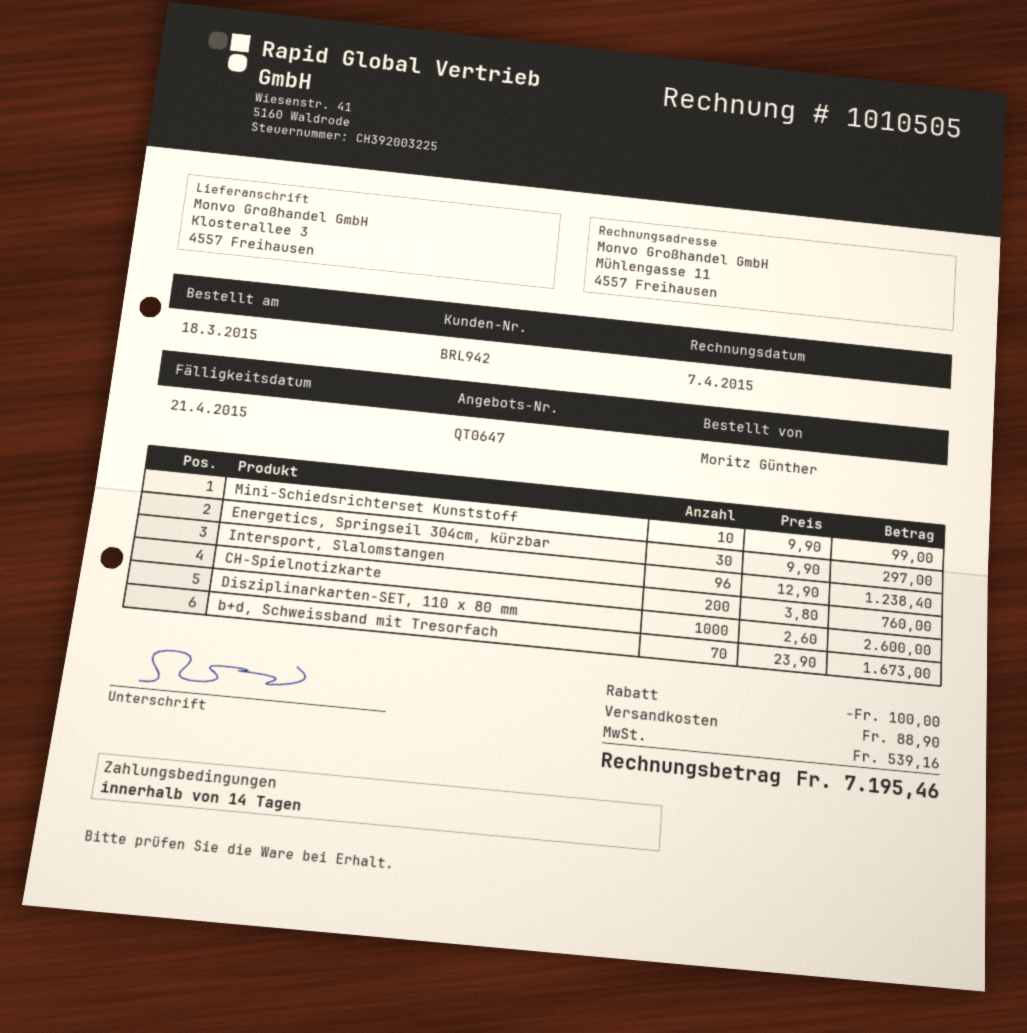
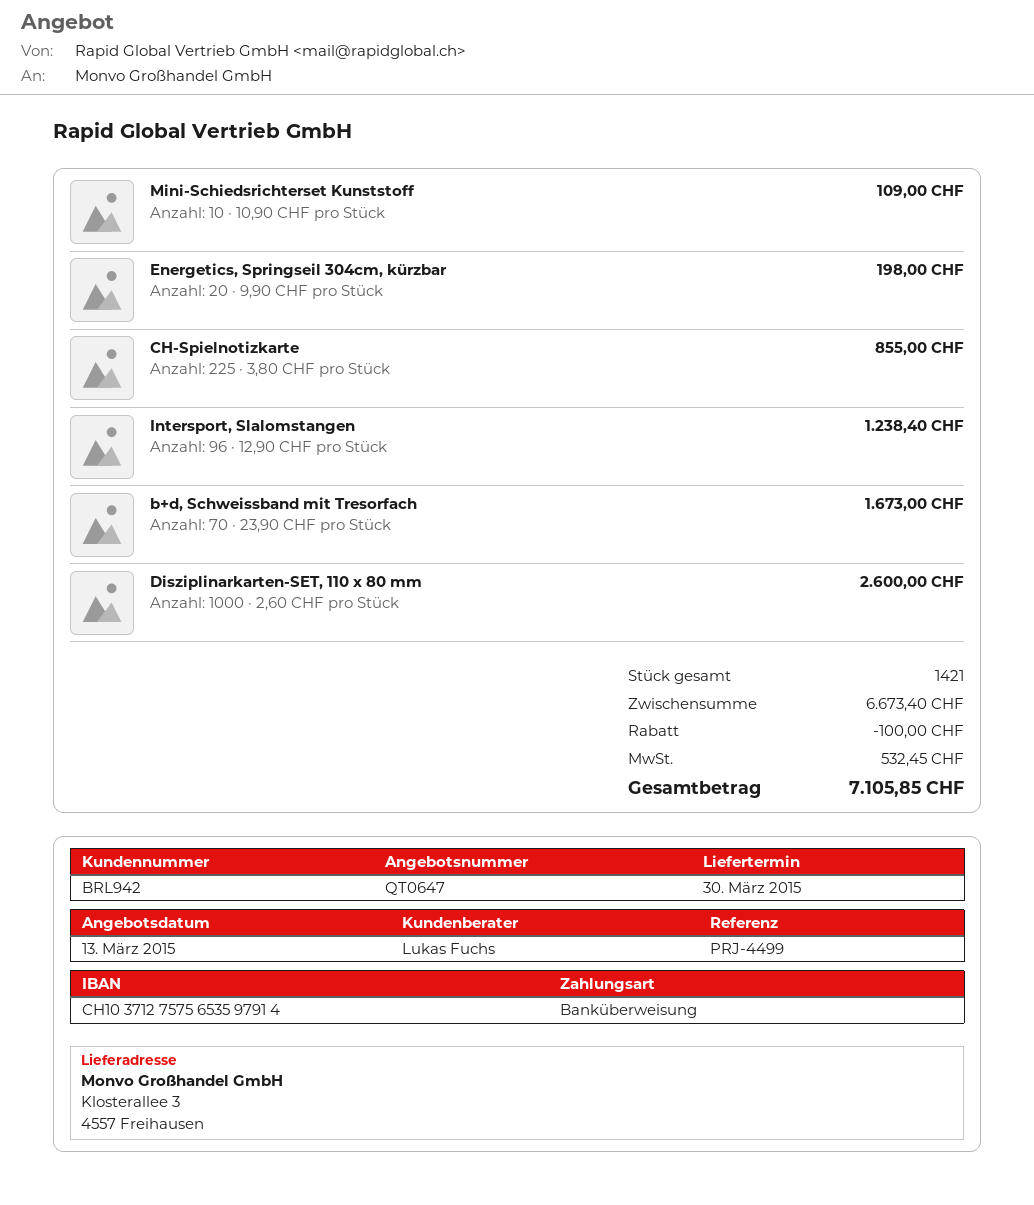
Mini-Schiedsrichterset Kunststoff: 10 x 9.90 = 99.00 -> 10 x 10.90 = 109.00
Energetics, Springseil 304cm, kürzbar: 30 x 9.90 = 297.00 -> 20 x 9.90 = 198.00
CH-Spielnotizkarte: 200 x 3.80 = 760.00 -> 225 x 3.80 = 855.00
shipping: 88.90 -> none
tax: 539.16 -> 532.45
total: 7195.46 -> 7105.85

